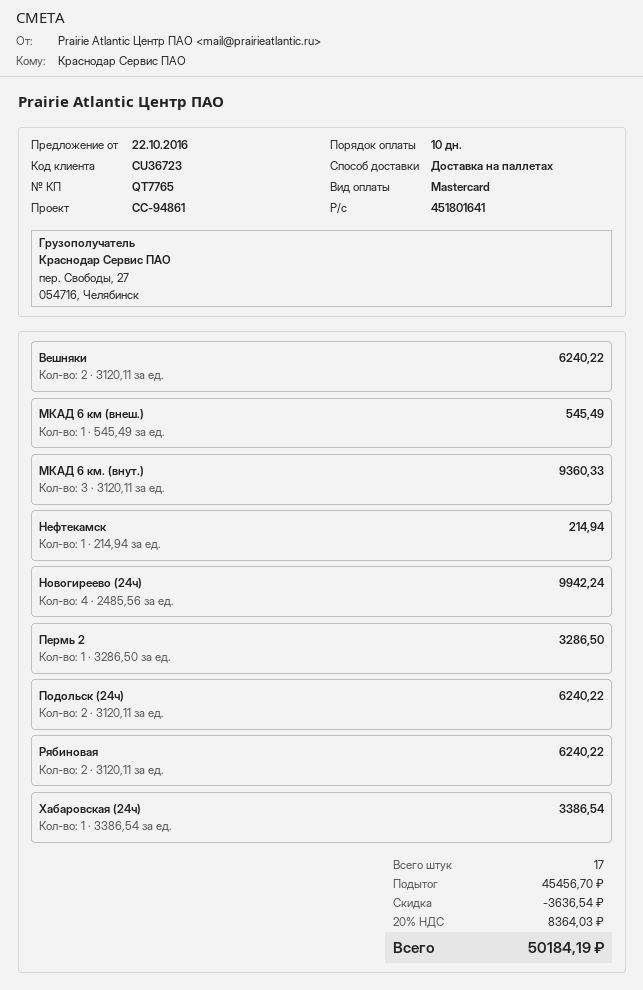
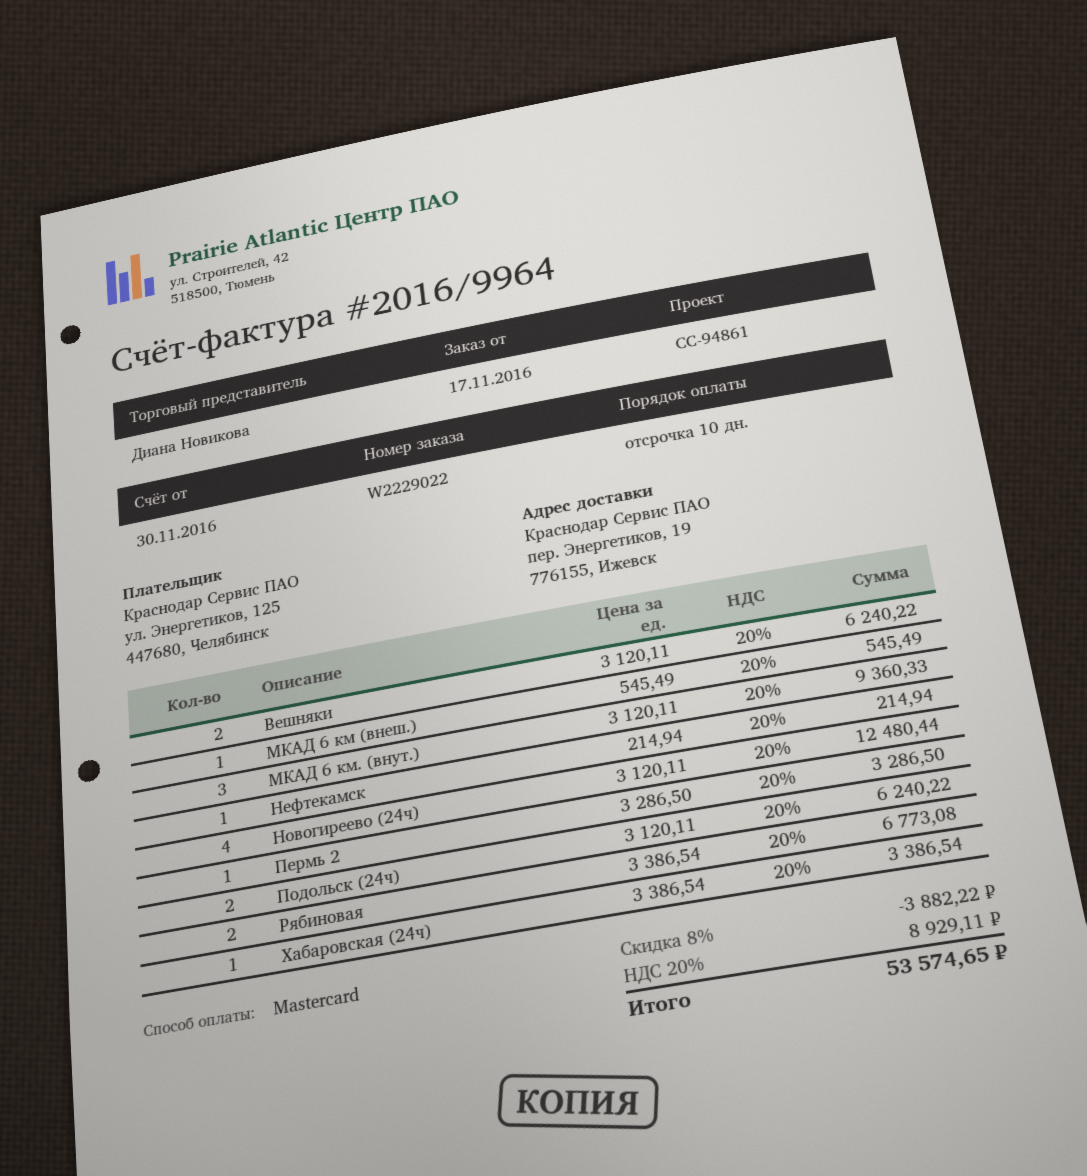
ship to: пер. Свободы, 27, 054716, Челябинск -> пер. Энергетиков, 19, 776155, Ижевск
Новогиреево (24ч): 4 x 2485.56 = 9942.24 -> 4 x 3120.11 = 12480.44
Рябиновая: 2 x 3120.11 = 6240.22 -> 2 x 3386.54 = 6773.08
discount: 3636.54 -> 3882.22
tax: 20% = 8364.03 -> 20% = 8929.11
total: 50184.19 -> 53574.65

